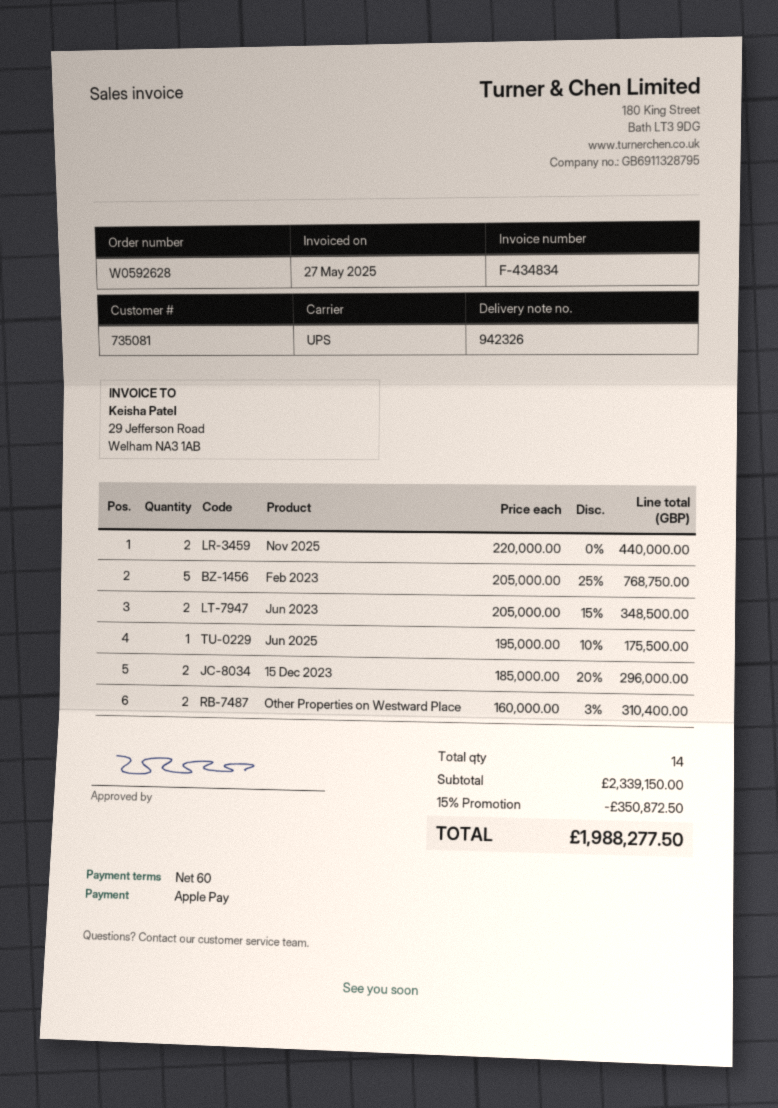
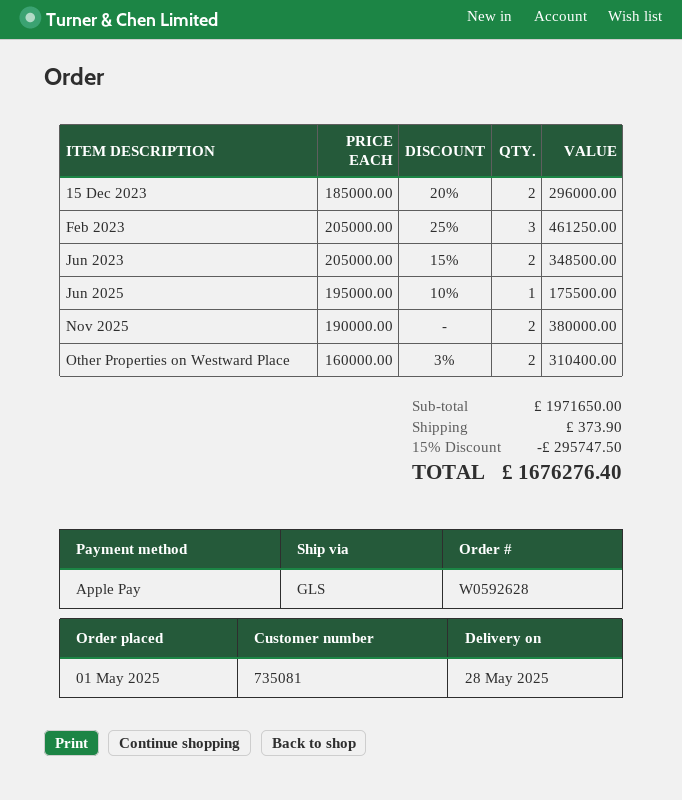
shipping method: UPS -> GLS
Nov 2025: 2 x 220000.00 = 440000.00 -> 2 x 190000.00 = 380000.00
Feb 2023: 5 x 205000.00 - 25% = 768750.00 -> 3 x 205000.00 - 25% = 461250.00
subtotal: 2339150.00 -> 1971650.00
discount: 15% = 350872.50 -> 15% = 295747.50
shipping: none -> 373.90
total: 1988277.50 -> 1676276.40

